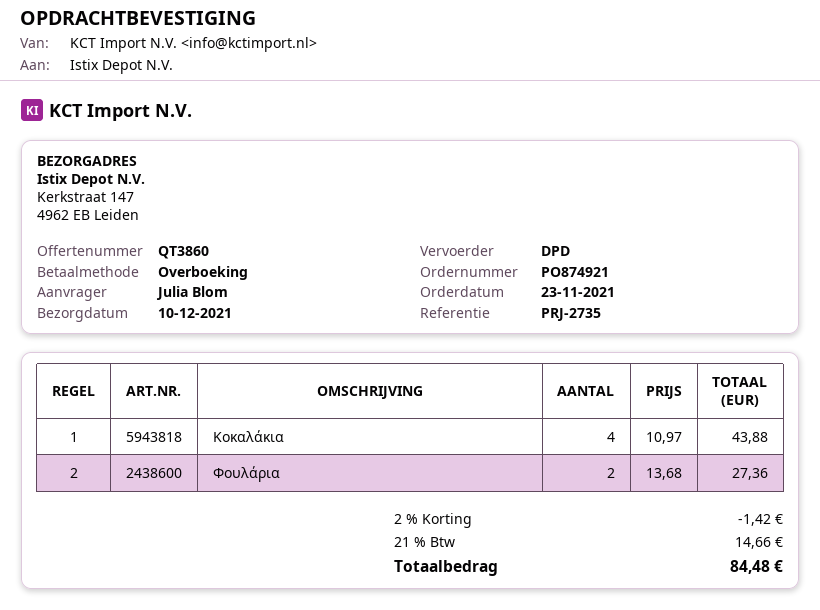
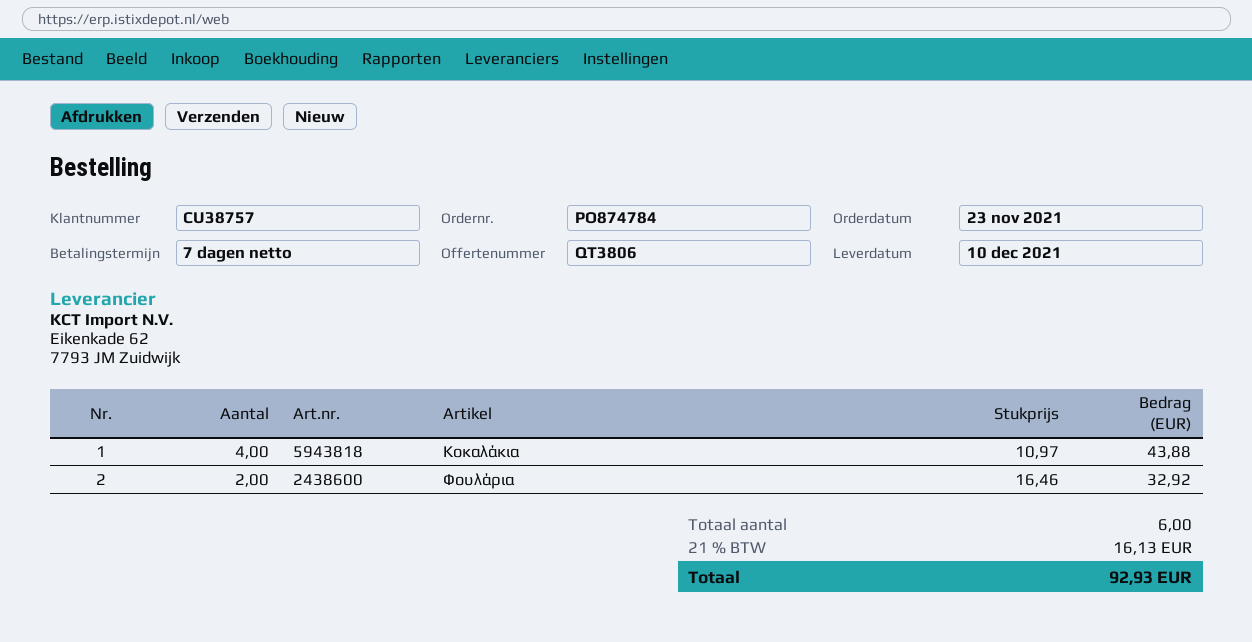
quote number: QT3860 -> QT3806
order number: PO874921 -> PO874784
Φουλάρια: 2 x 13.68 = 27.36 -> 2 x 16.46 = 32.92
discount: 2% = 1.42 -> none
tax: 21% = 14.66 -> 21% = 16.13
total: 84.48 -> 92.93

